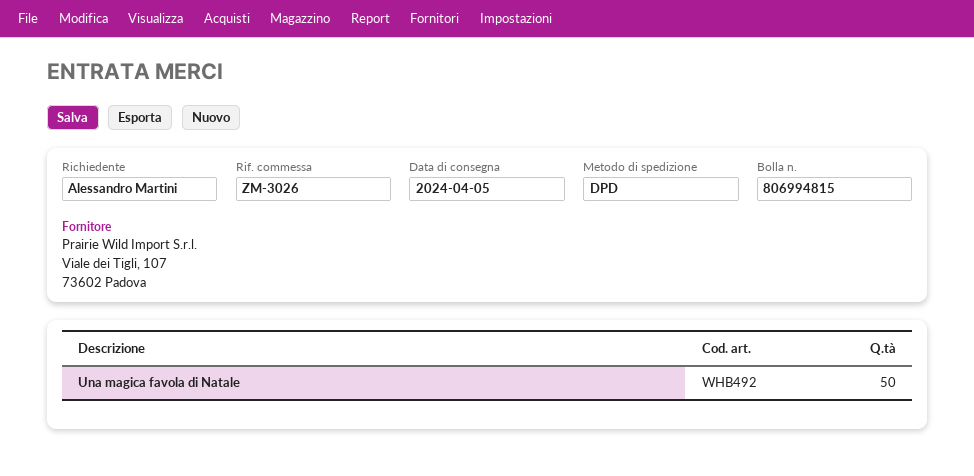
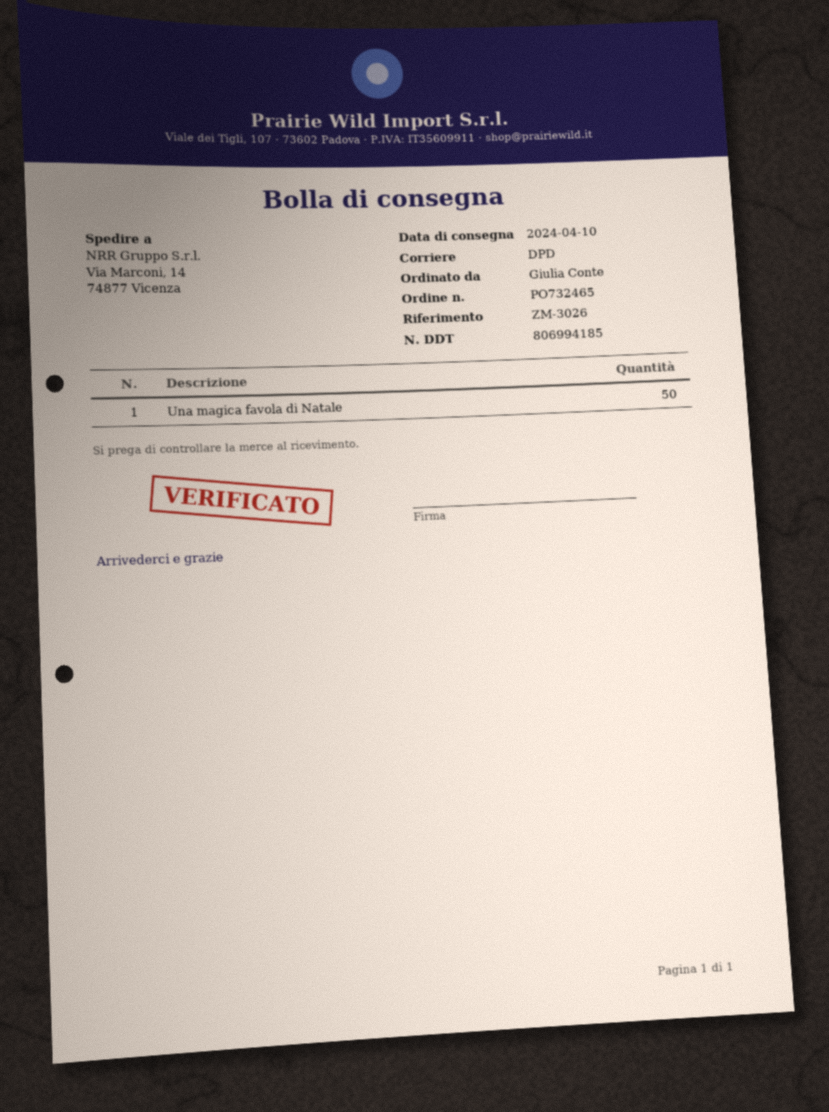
delivery note number: 806994815 -> 806994185
delivery date: 2024-04-05 -> 2024-04-10
ordered by: Alessandro Martini -> Giulia Conte

